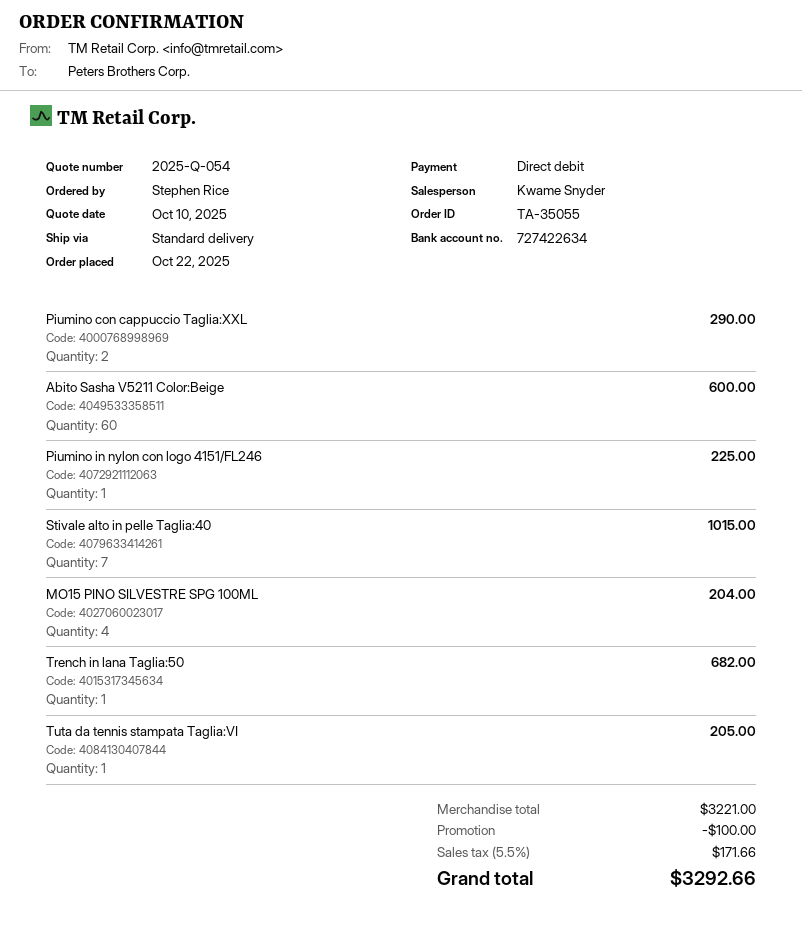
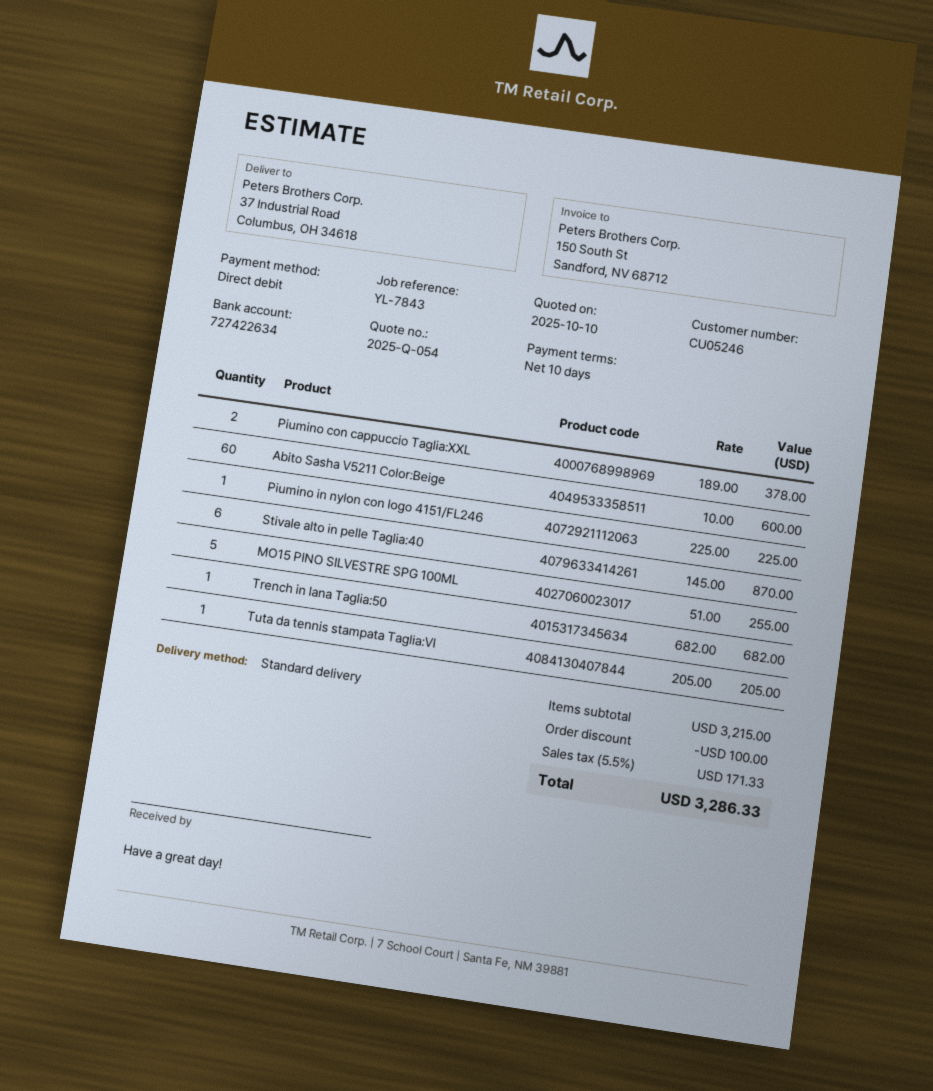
Piumino con cappuccio Taglia:XXL: 2 for 290.00 -> 2 for 378.00
Stivale alto in pelle Taglia:40: 7 for 1015.00 -> 6 for 870.00
MO15 PINO SILVESTRE SPG 100ML: 4 for 204.00 -> 5 for 255.00
subtotal: 3221.00 -> 3215.00
tax: 5.5% = 171.66 -> 5.5% = 171.33
total: 3292.66 -> 3286.33

